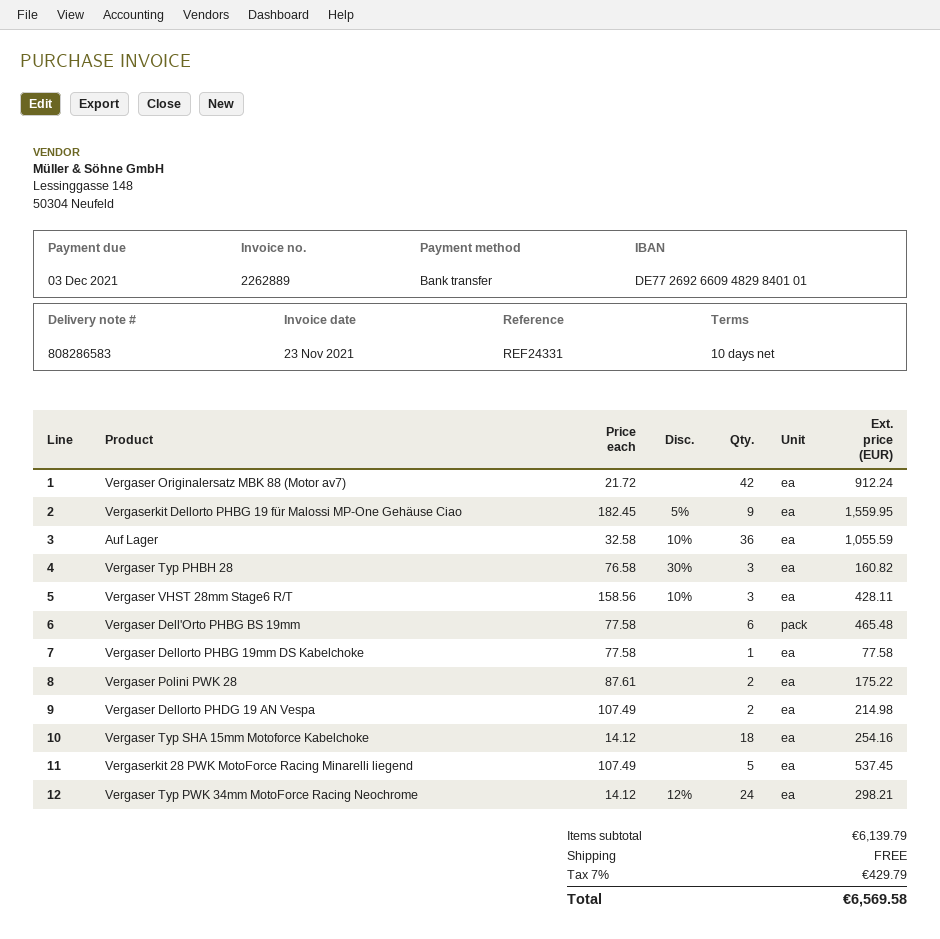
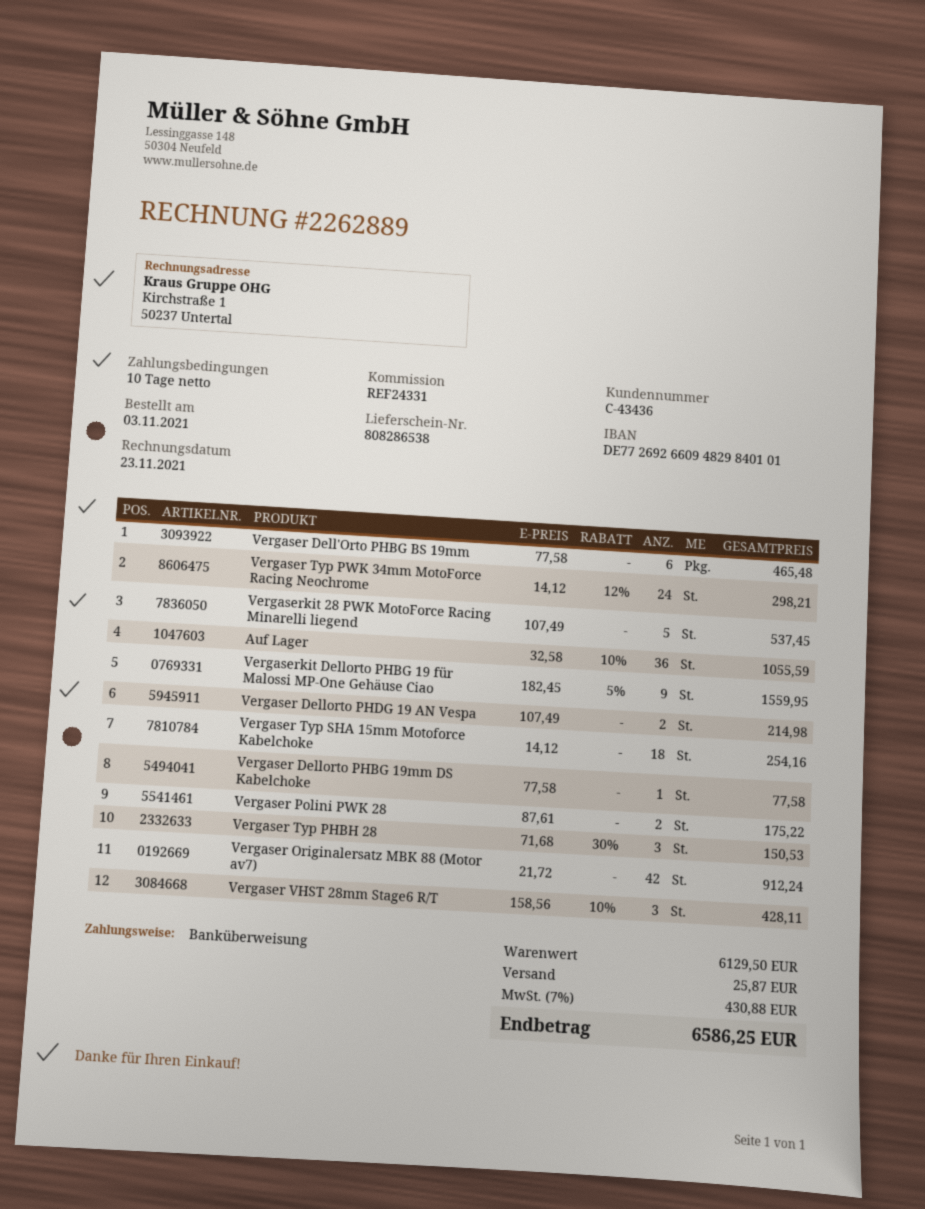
delivery note number: 808286583 -> 808286538
Vergaser Typ PHBH 28: 3 x 76.58 - 30% = 160.82 -> 3 x 71.68 - 30% = 150.53
subtotal: 6139.79 -> 6129.50
shipping: 0.00 -> 25.87
tax: 7% = 429.79 -> 7% = 430.88
total: 6569.58 -> 6586.25

